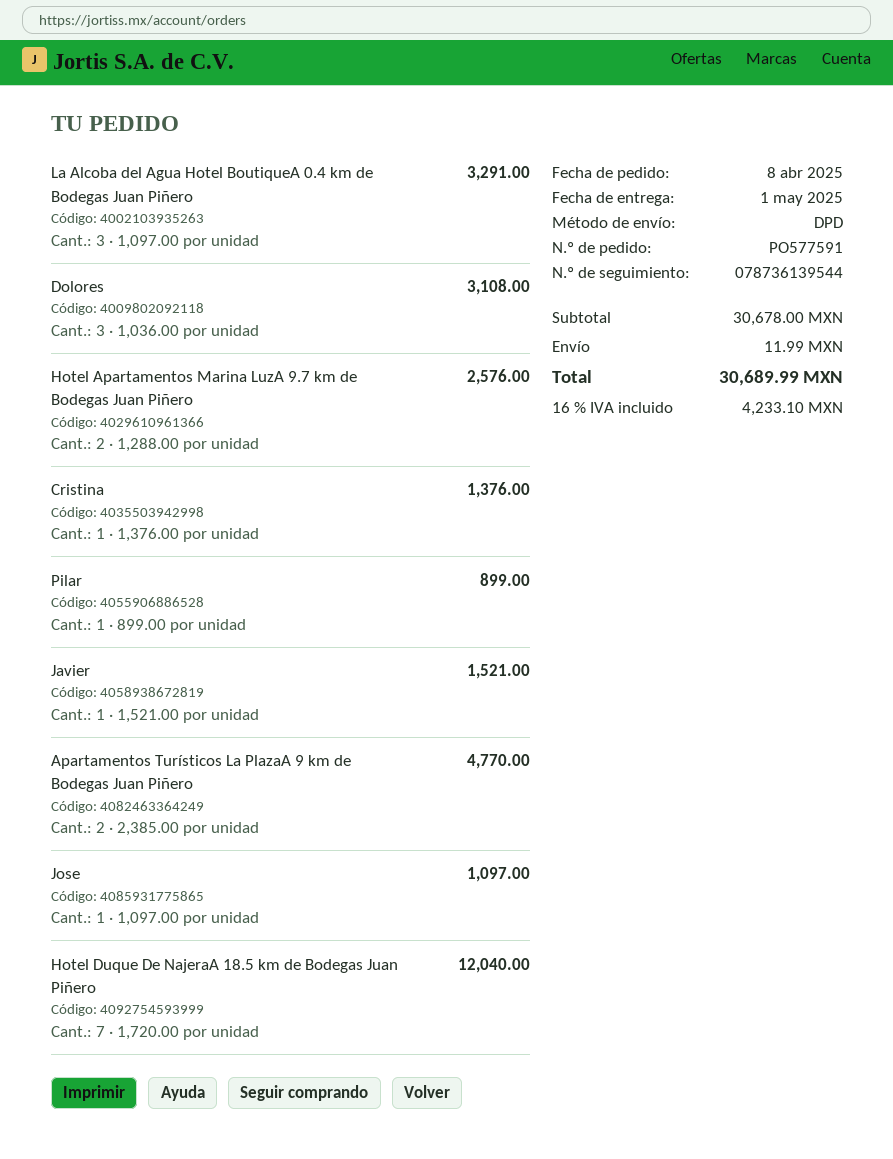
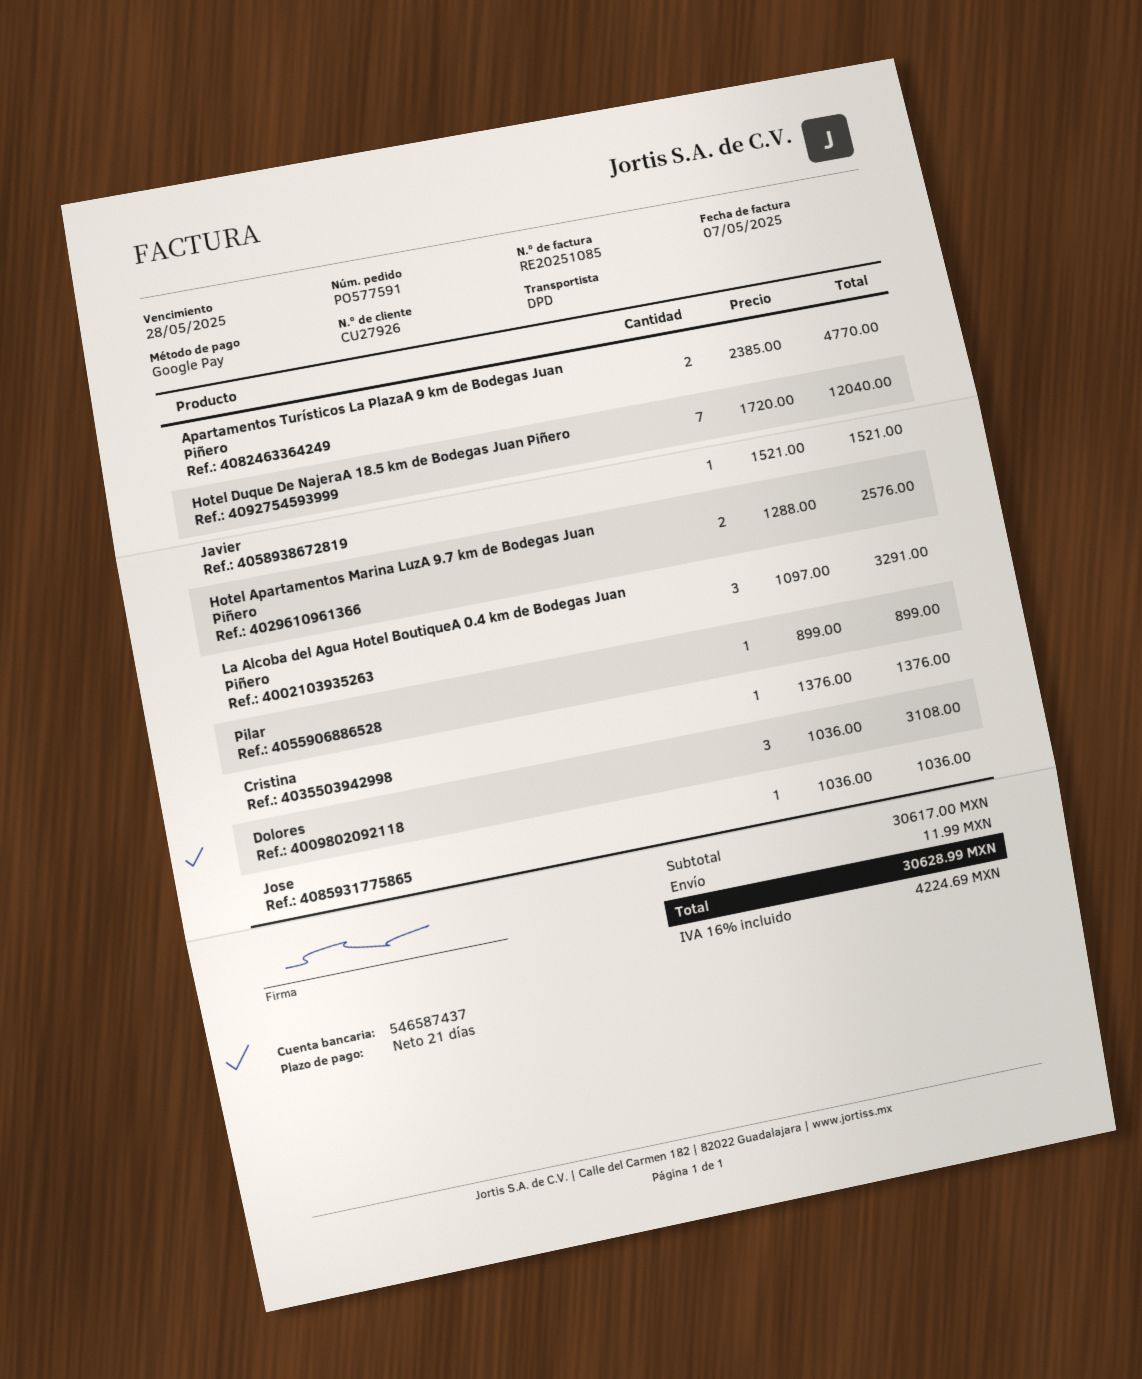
Jose: 1 x 1097.00 = 1097.00 -> 1 x 1036.00 = 1036.00
subtotal: 30678.00 -> 30617.00
tax: 16% = 4233.10 -> 16% = 4224.69
total: 30689.99 -> 30628.99

